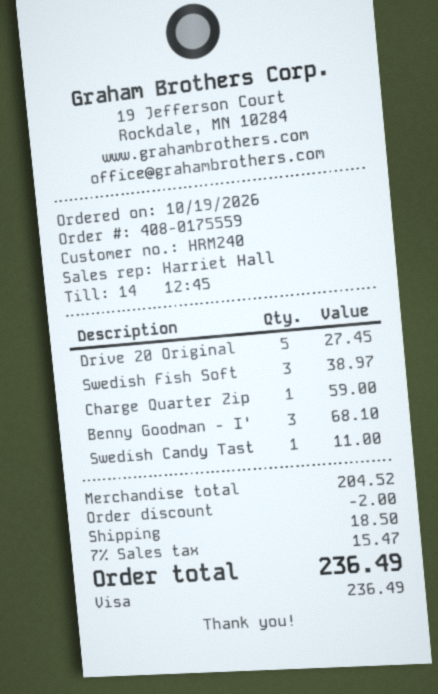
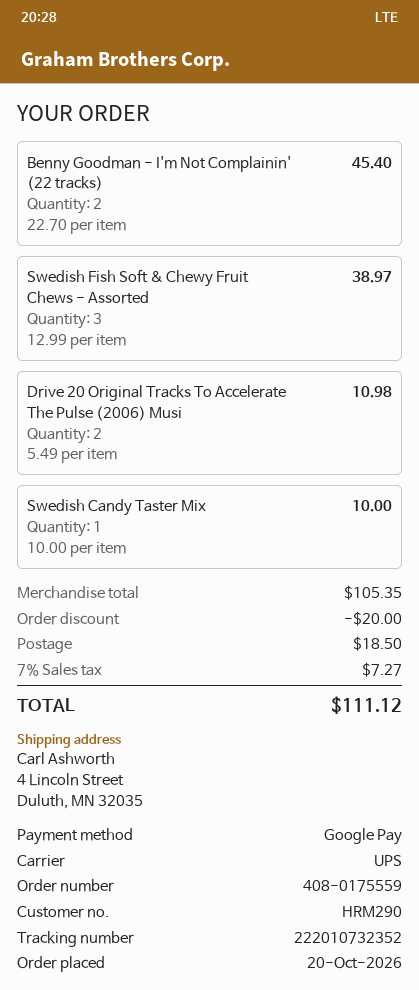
order date: 2026-10-19 -> 2026-10-20
customer number: HRM240 -> HRM290
payment method: Visa -> Google Pay
Drive 20 Original: 5 for 27.45 -> 2 for 10.98
Charge Quarter Zip: 1 for 59.00 -> none
Benny Goodman - I': 3 for 68.10 -> 2 for 45.40
Swedish Candy Tast: 1 for 11.00 -> 1 for 10.00
subtotal: 204.52 -> 105.35
discount: 2.00 -> 20.00
tax: 7% = 15.47 -> 7% = 7.27
total: 236.49 -> 111.12

